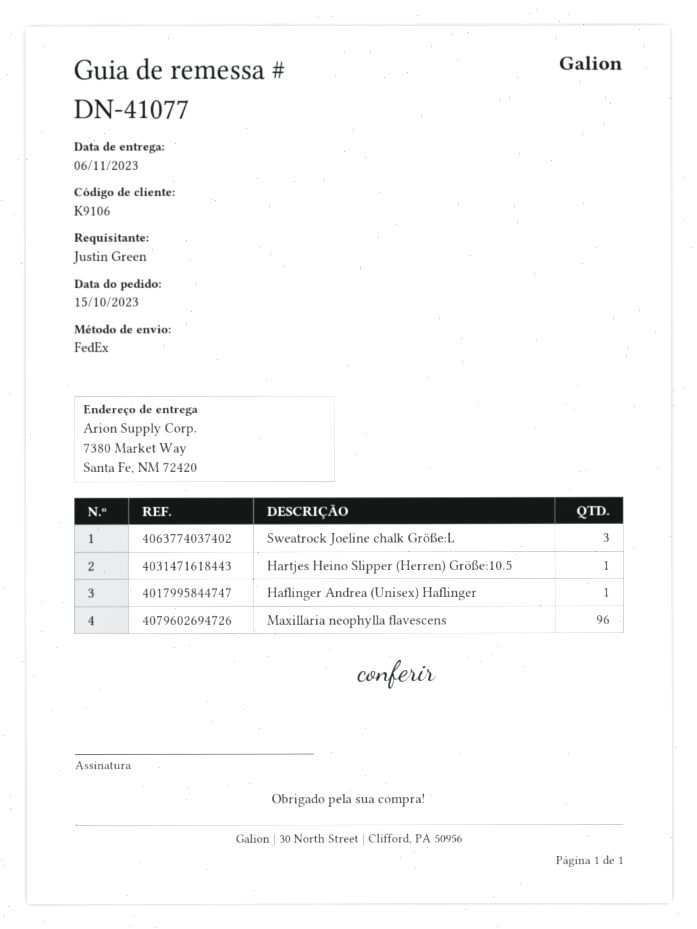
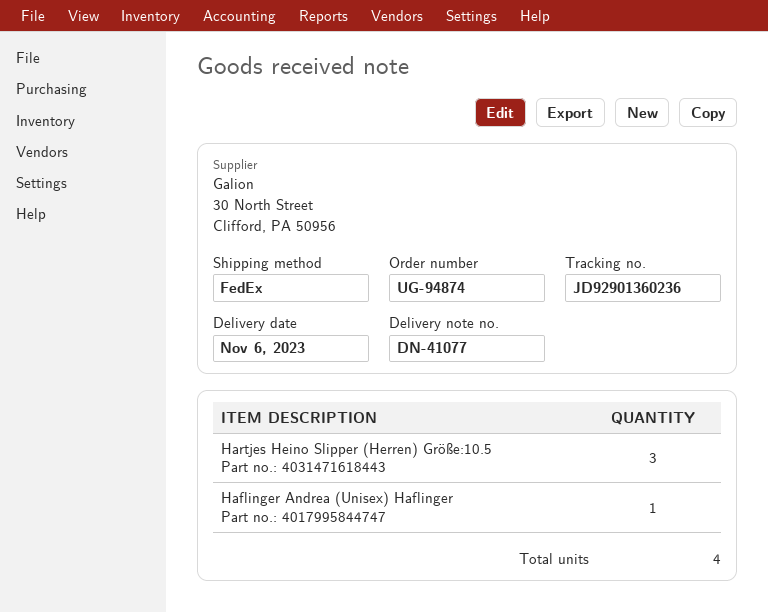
Sweatrock Joeline chalk Größe:L: 3 -> none
Hartjes Heino Slipper (Herren) Größe:10.5: 1 -> 3
Maxillaria neophylla flavescens: 96 -> none

